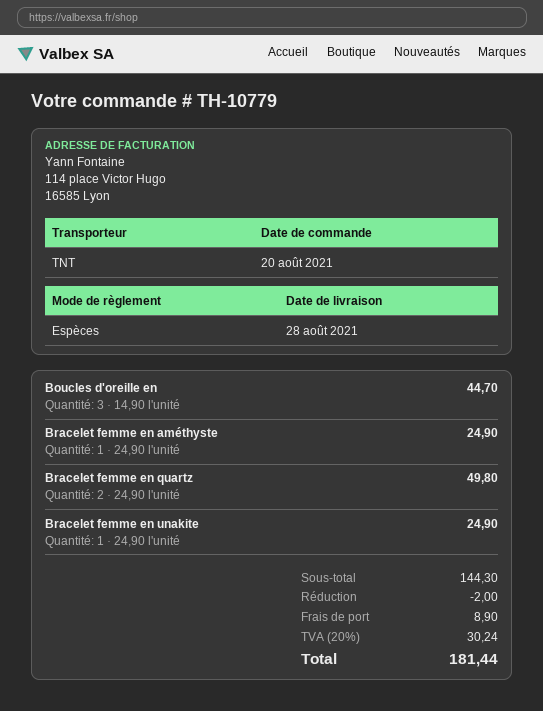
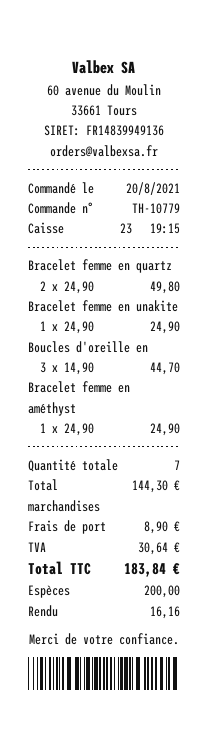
discount: 2.00 -> none
tax: 30.24 -> 30.64
total: 181.44 -> 183.84

